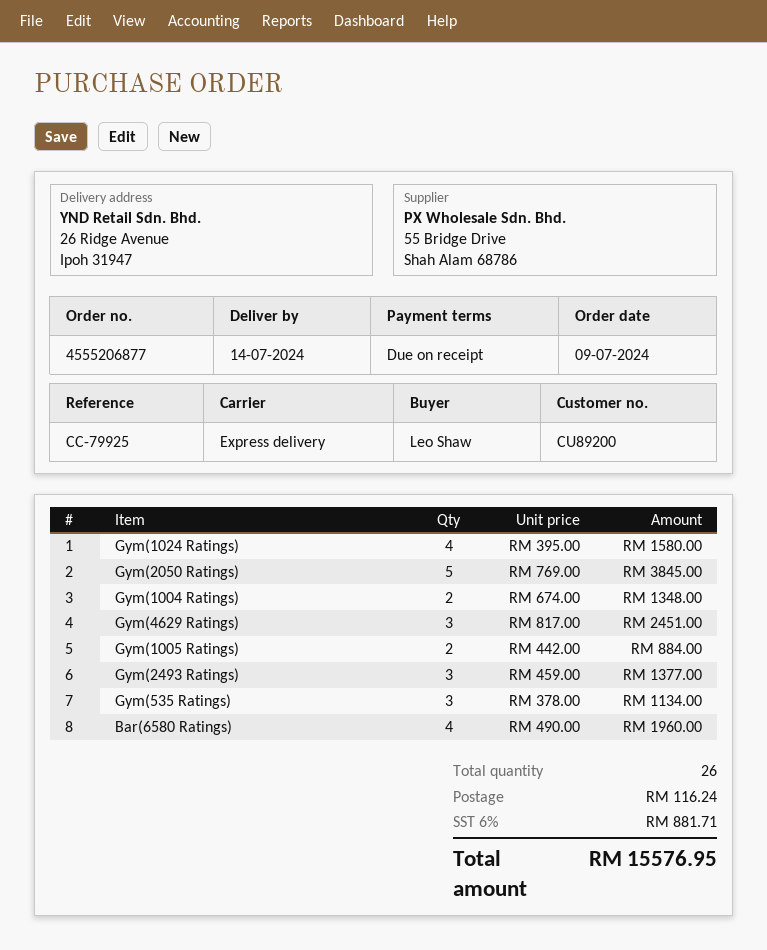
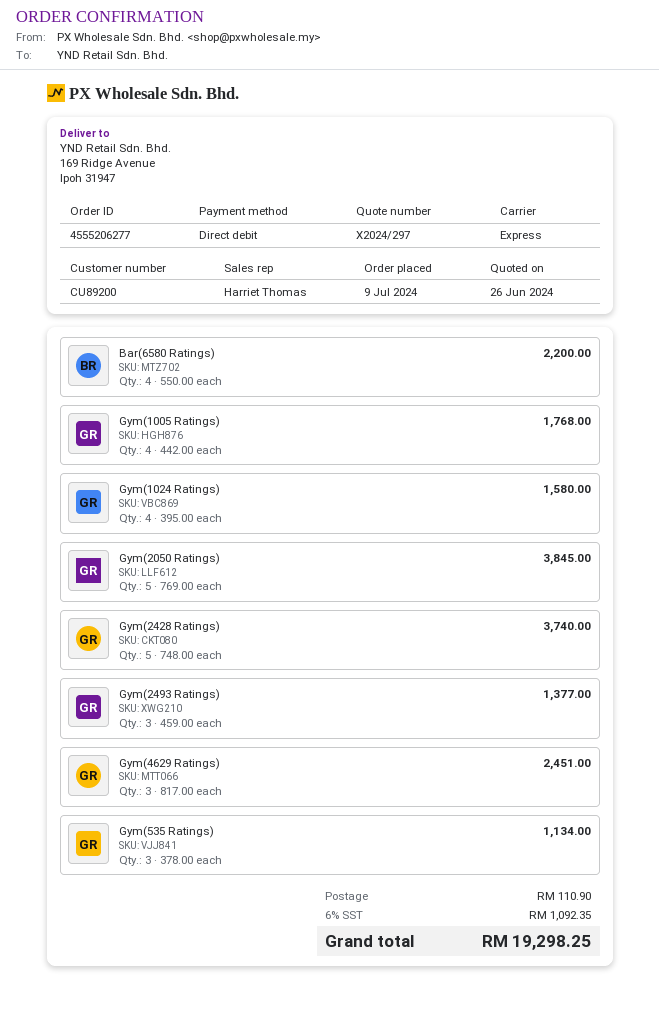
order number: 4555206877 -> 4555206277
ship to: 26 Ridge Avenue, Ipoh 31947 -> 169 Ridge Avenue, Ipoh 31947
Gym(1004 Ratings): 2 x 674.00 = 1348.00 -> none
Gym(1005 Ratings): 2 x 442.00 = 884.00 -> 4 x 442.00 = 1768.00
Bar(6580 Ratings): 4 x 490.00 = 1960.00 -> 4 x 550.00 = 2200.00
Gym(2428 Ratings): none -> 5 x 748.00 = 3740.00
shipping: 116.24 -> 110.90
tax: 6% = 881.71 -> 6% = 1092.35
total: 15576.95 -> 19298.25

